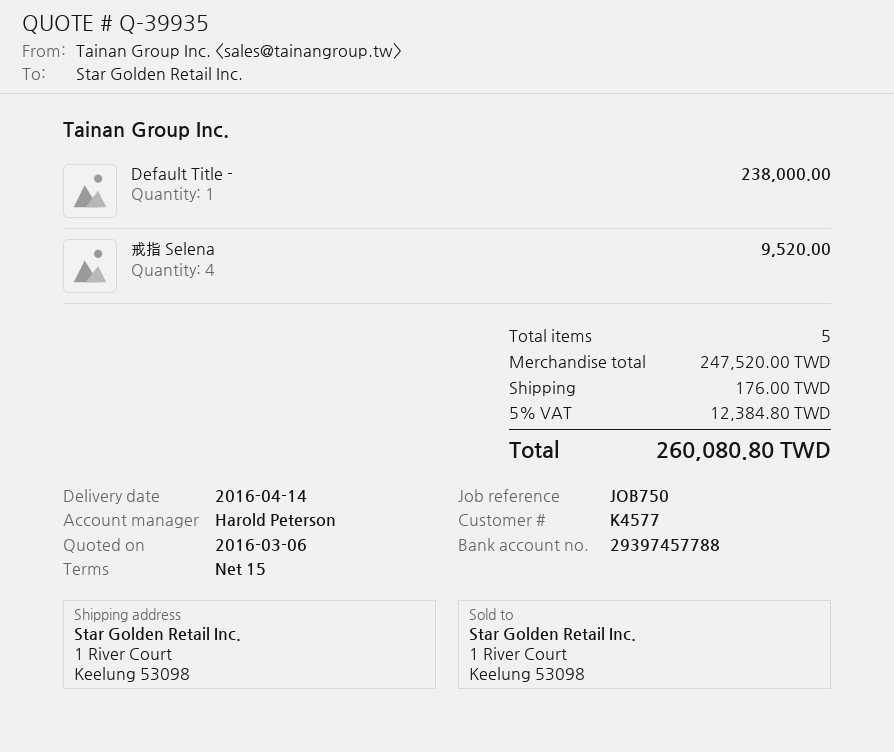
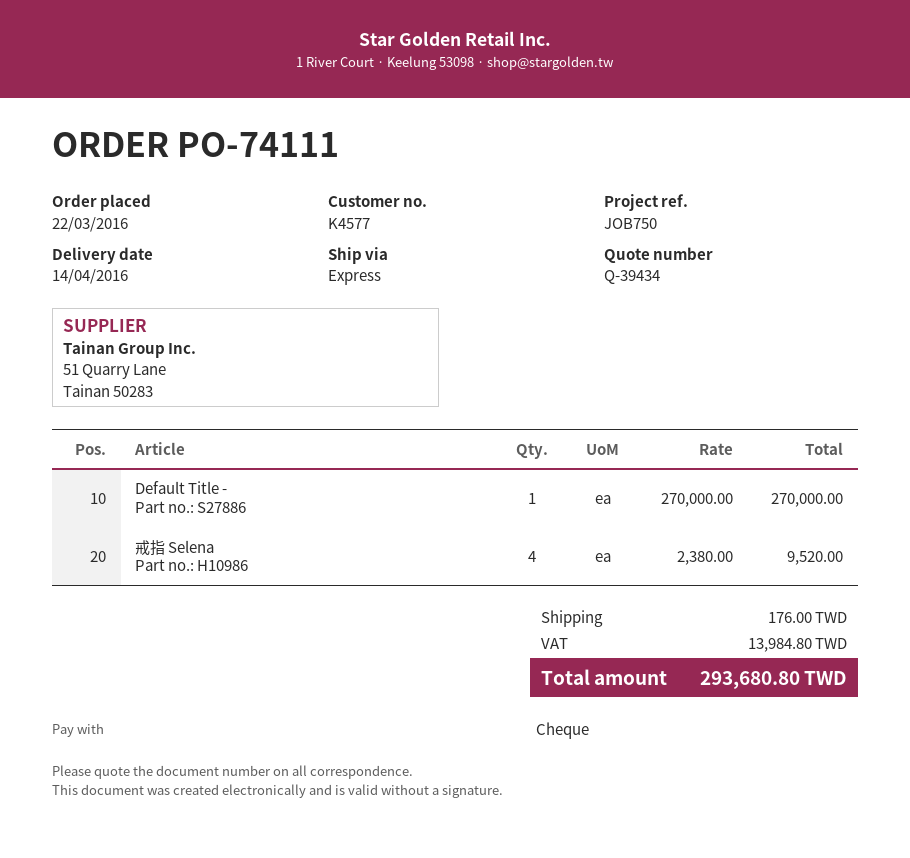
quote number: Q-39935 -> Q-39434
Default Title -: 1 for 238000.00 -> 1 for 270000.00
tax: 12384.80 -> 13984.80
total: 260080.80 -> 293680.80

